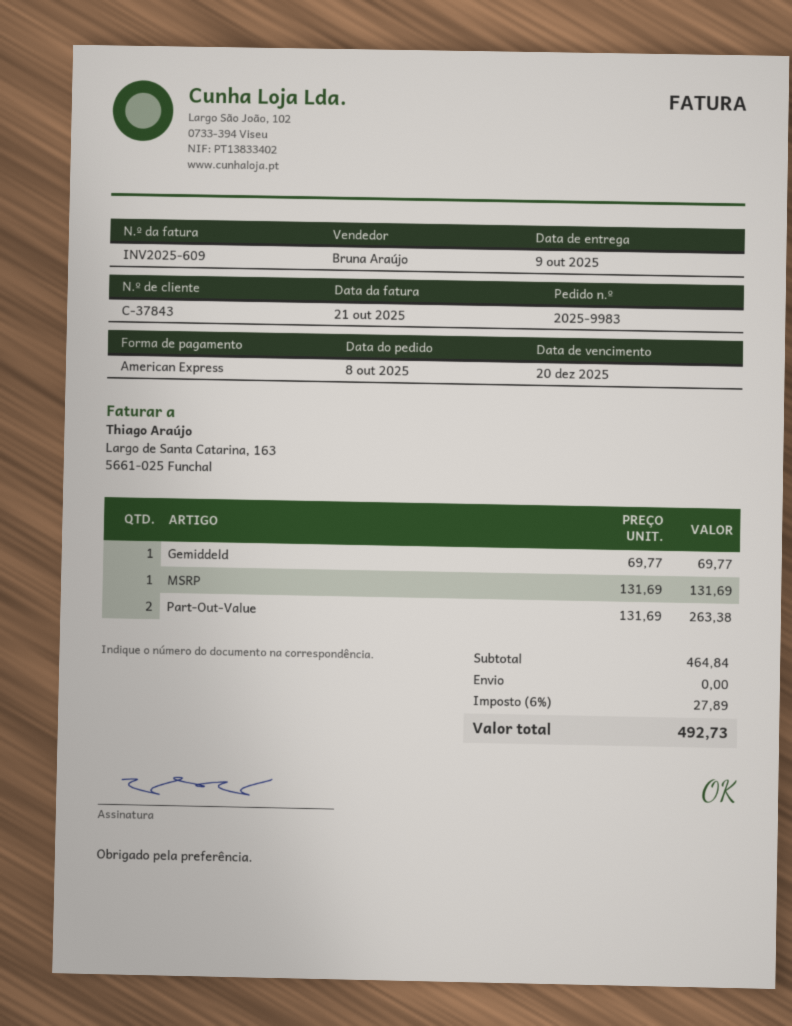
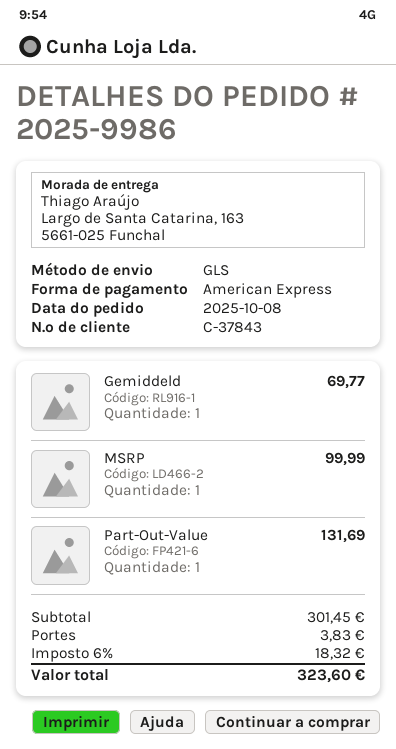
order number: 2025-9983 -> 2025-9986
MSRP: 1 for 131.69 -> 1 for 99.99
Part-Out-Value: 2 for 263.38 -> 1 for 131.69
subtotal: 464.84 -> 301.45
shipping: 0.00 -> 3.83
tax: 6% = 27.89 -> 6% = 18.32
total: 492.73 -> 323.60

